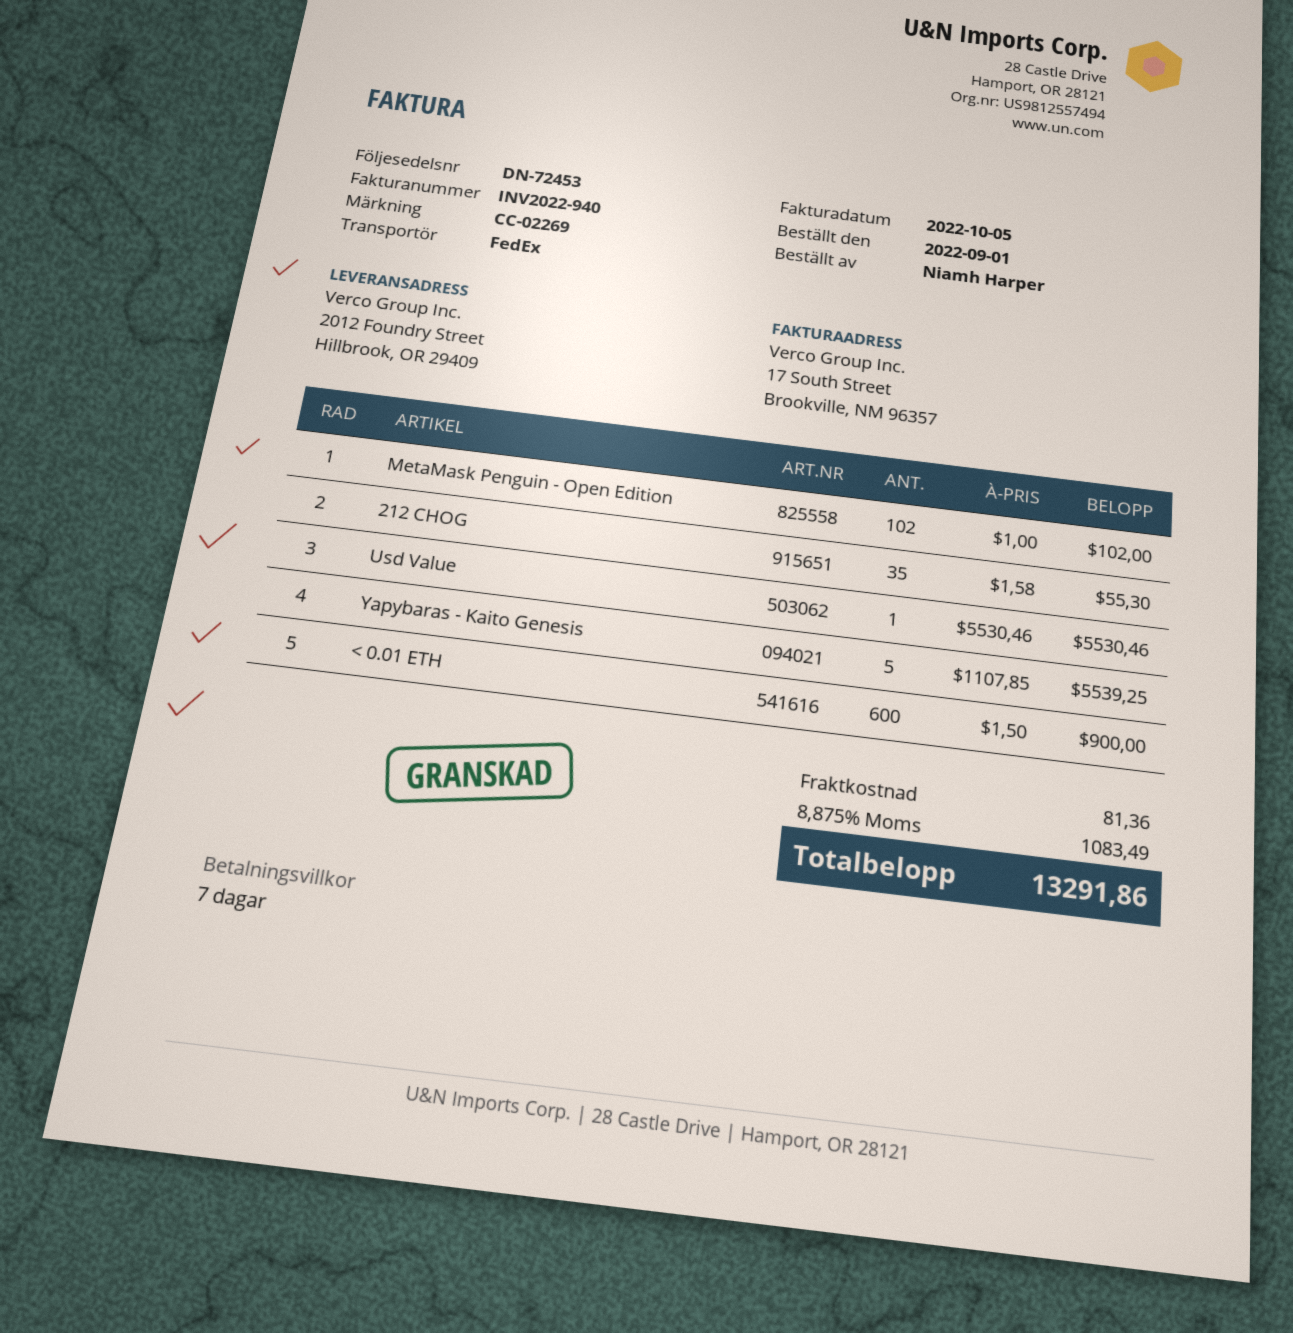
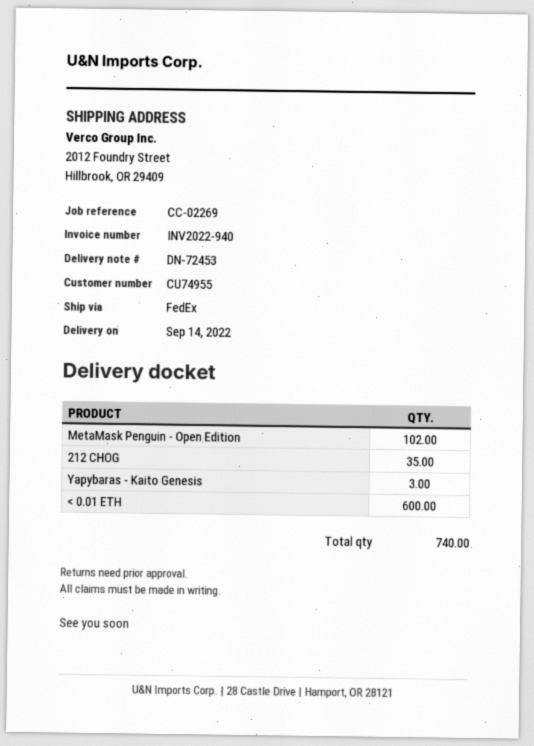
Usd Value: 1 -> none
Yapybaras - Kaito Genesis: 5 -> 3

